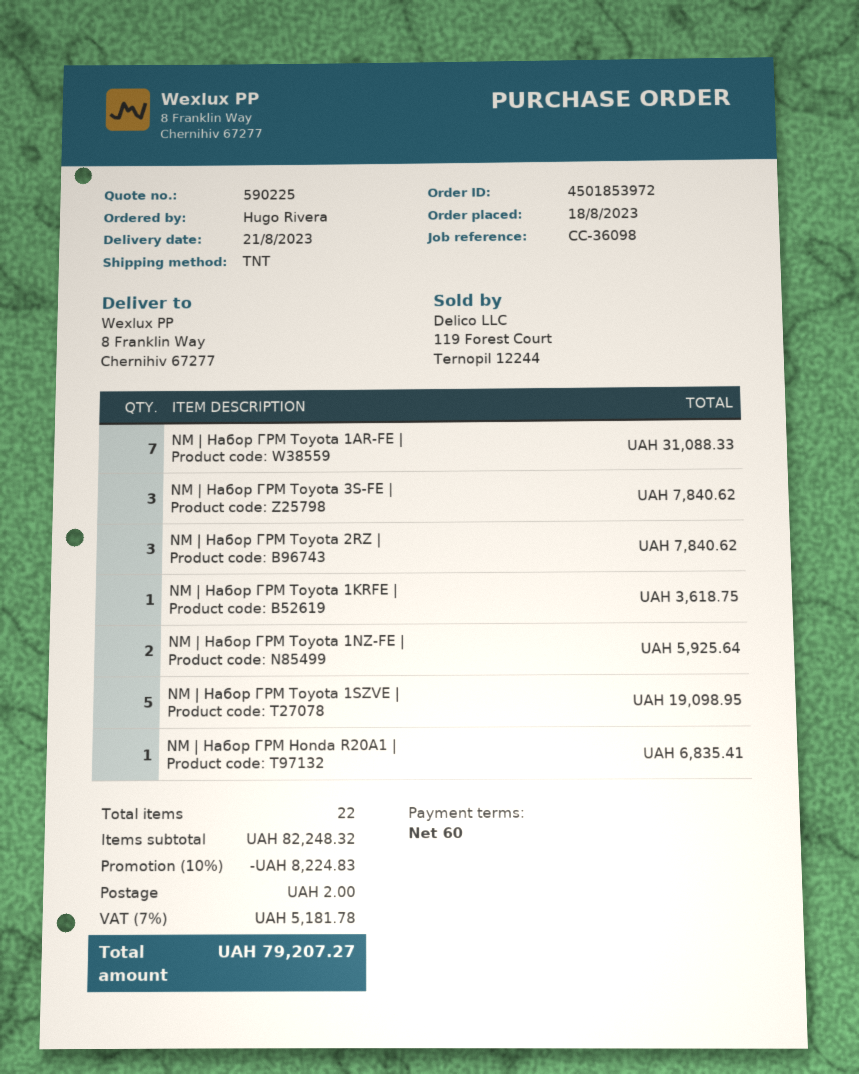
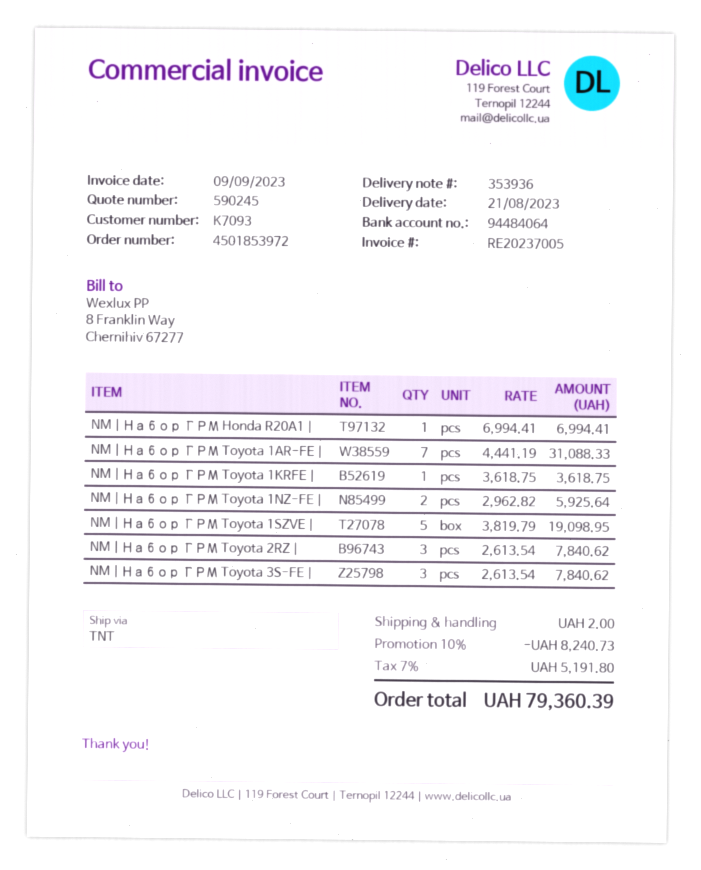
quote number: 590225 -> 590245
NM | Набор ГРМ Honda R20A1 |: 1 for 6835.41 -> 1 for 6994.41
discount: 10% = 8224.83 -> 10% = 8240.73
tax: 7% = 5181.78 -> 7% = 5191.80
total: 79207.27 -> 79360.39

